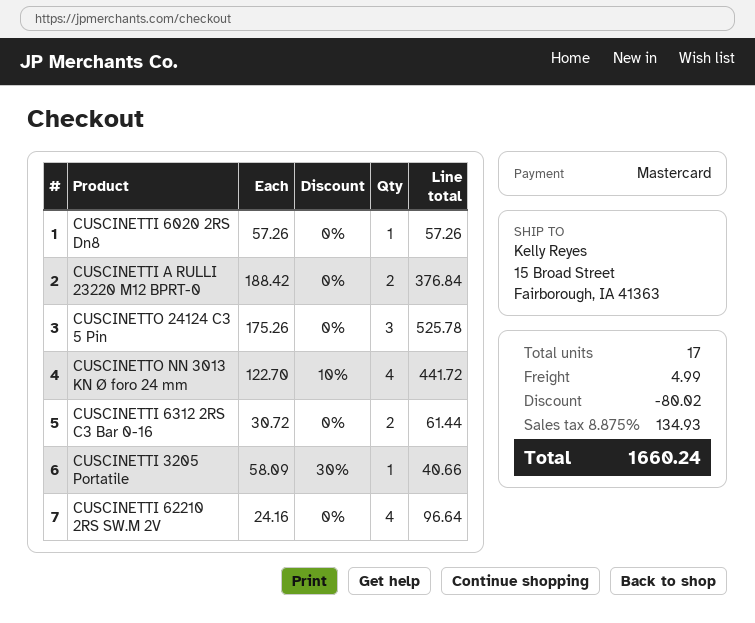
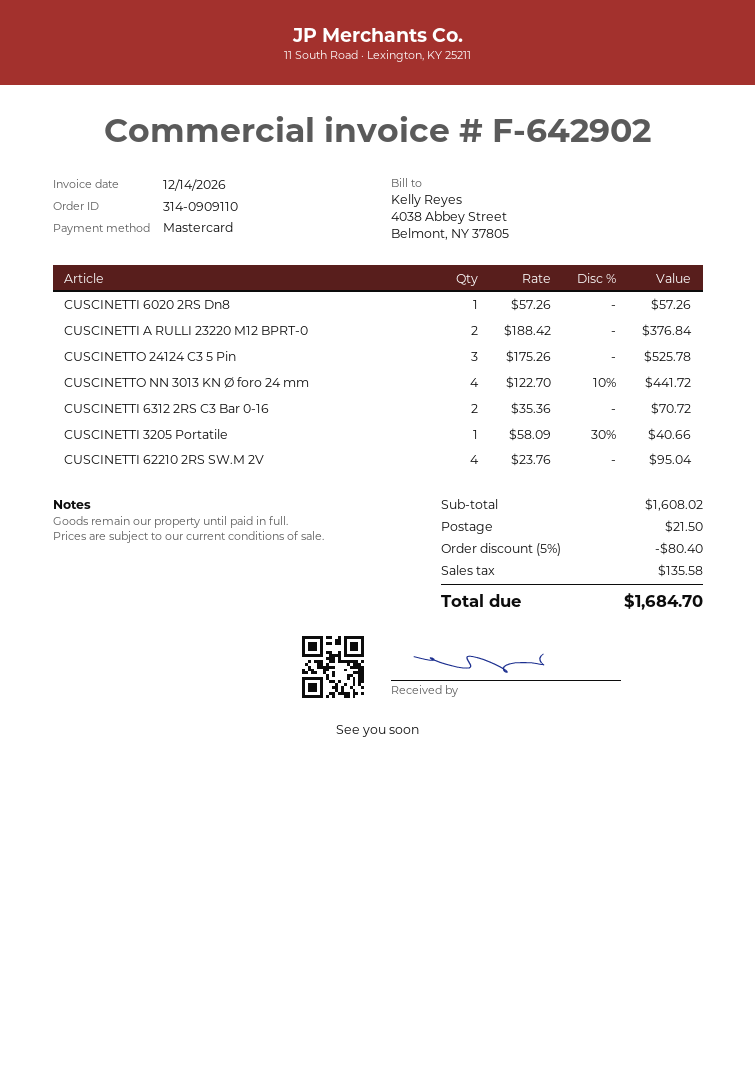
CUSCINETTI 6312 2RS C3 Bar 0-16: 2 x 30.72 = 61.44 -> 2 x 35.36 = 70.72
CUSCINETTI 62210 2RS SW.M 2V: 4 x 24.16 = 96.64 -> 4 x 23.76 = 95.04
discount: 80.02 -> 80.40
shipping: 4.99 -> 21.50
tax: 134.93 -> 135.58
total: 1660.24 -> 1684.70

